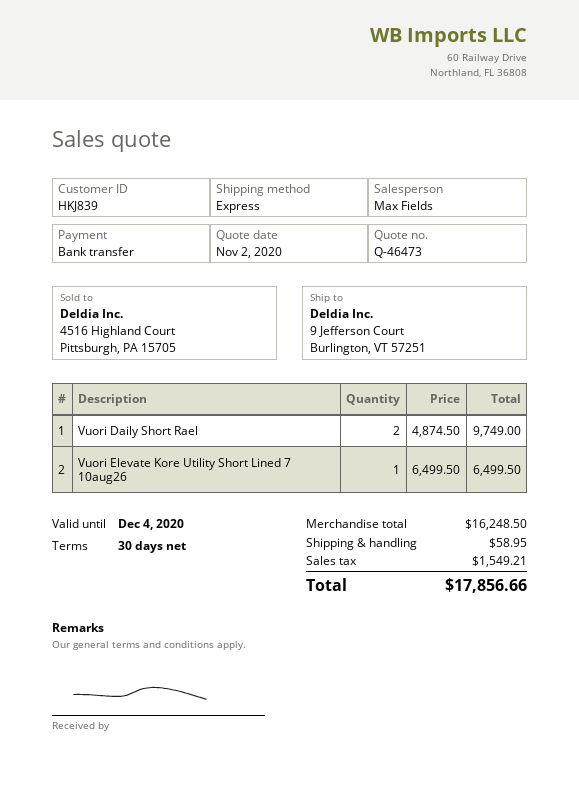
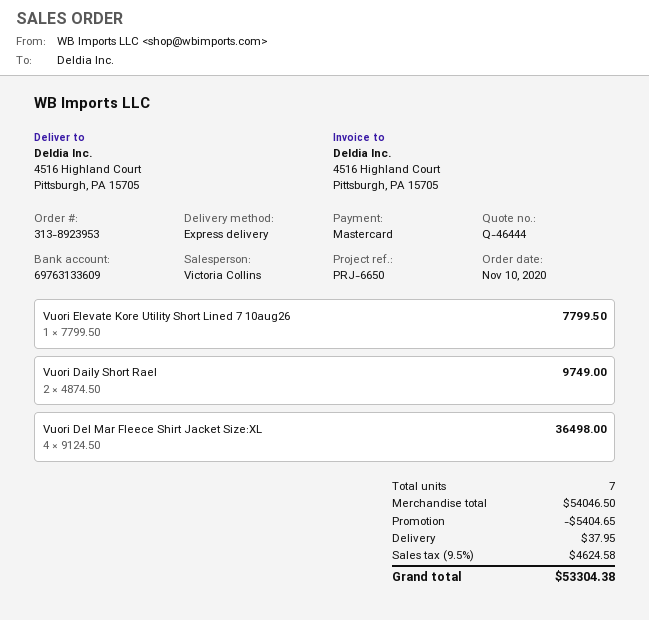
quote number: Q-46473 -> Q-46444
sales rep: Max Fields -> Victoria Collins
payment method: bank transfer -> Mastercard
ship to: 9 Jefferson Court, Burlington, VT 57251 -> 4516 Highland Court, Pittsburgh, PA 15705
Vuori Elevate Kore Utility Short Lined 7 10aug26: 1 x 6499.50 = 6499.50 -> 1 x 7799.50 = 7799.50
Vuori Del Mar Fleece Shirt Jacket Size:XL: none -> 4 x 9124.50 = 36498.00
subtotal: 16248.50 -> 54046.50
discount: none -> 5404.65
shipping: 58.95 -> 37.95
tax: 1549.21 -> 4624.58
total: 17856.66 -> 53304.38

